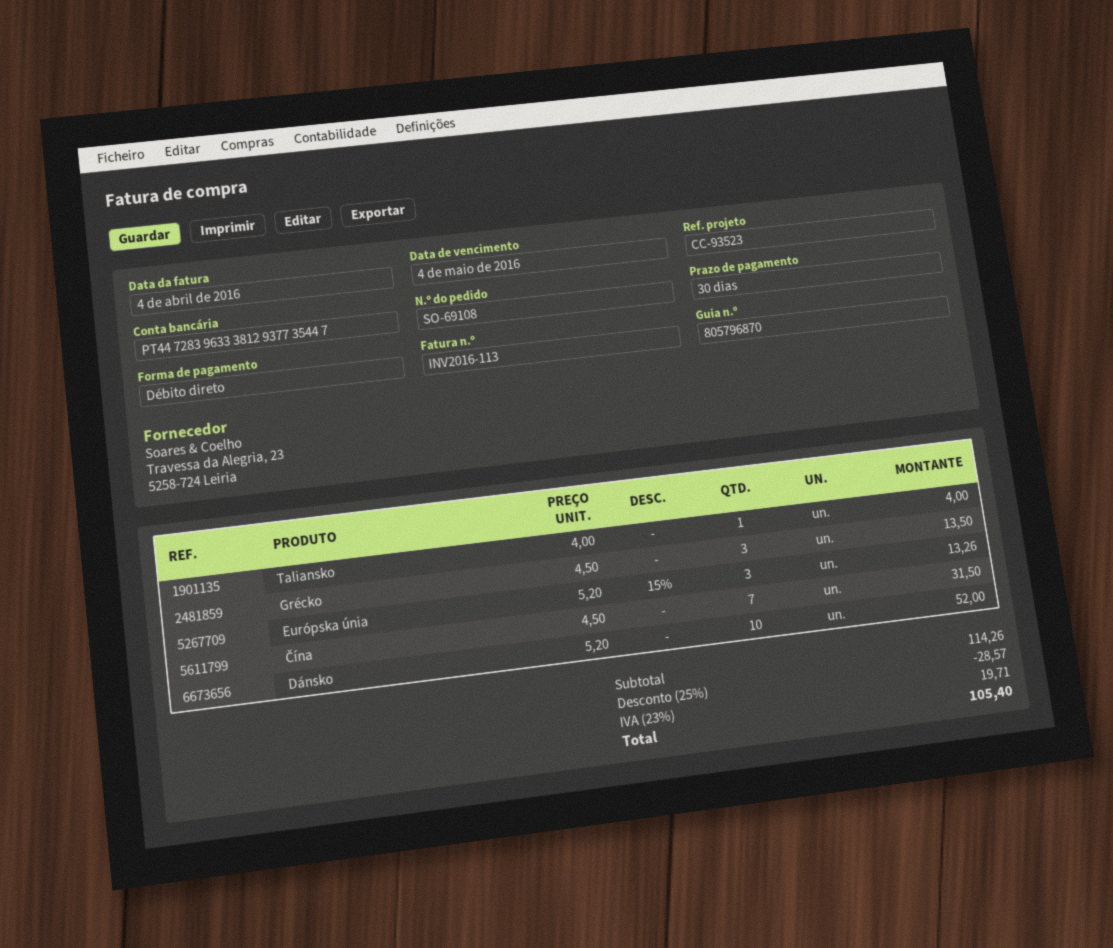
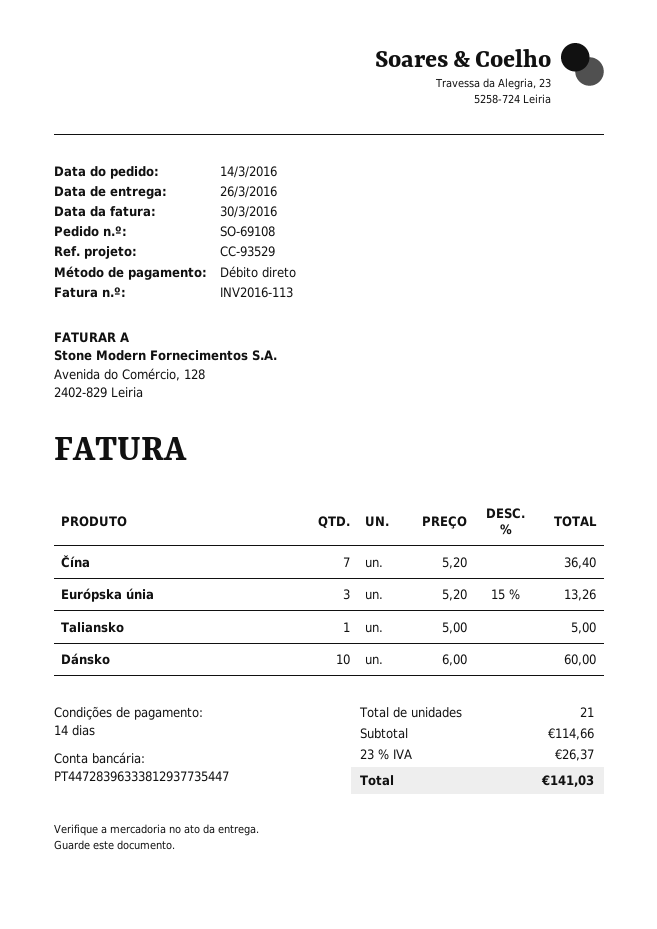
invoice date: 2016-04-04 -> 2016-03-30
payment terms: 30 days -> 14 days
reference: CC-93523 -> CC-93529
Taliansko: 1 x 4.00 = 4.00 -> 1 x 5.00 = 5.00
Grécko: 3 x 4.50 = 13.50 -> none
Čína: 7 x 4.50 = 31.50 -> 7 x 5.20 = 36.40
Dánsko: 10 x 5.20 = 52.00 -> 10 x 6.00 = 60.00
subtotal: 114.26 -> 114.66
discount: 25% = 28.57 -> none
tax: 23% = 19.71 -> 23% = 26.37
total: 105.40 -> 141.03

